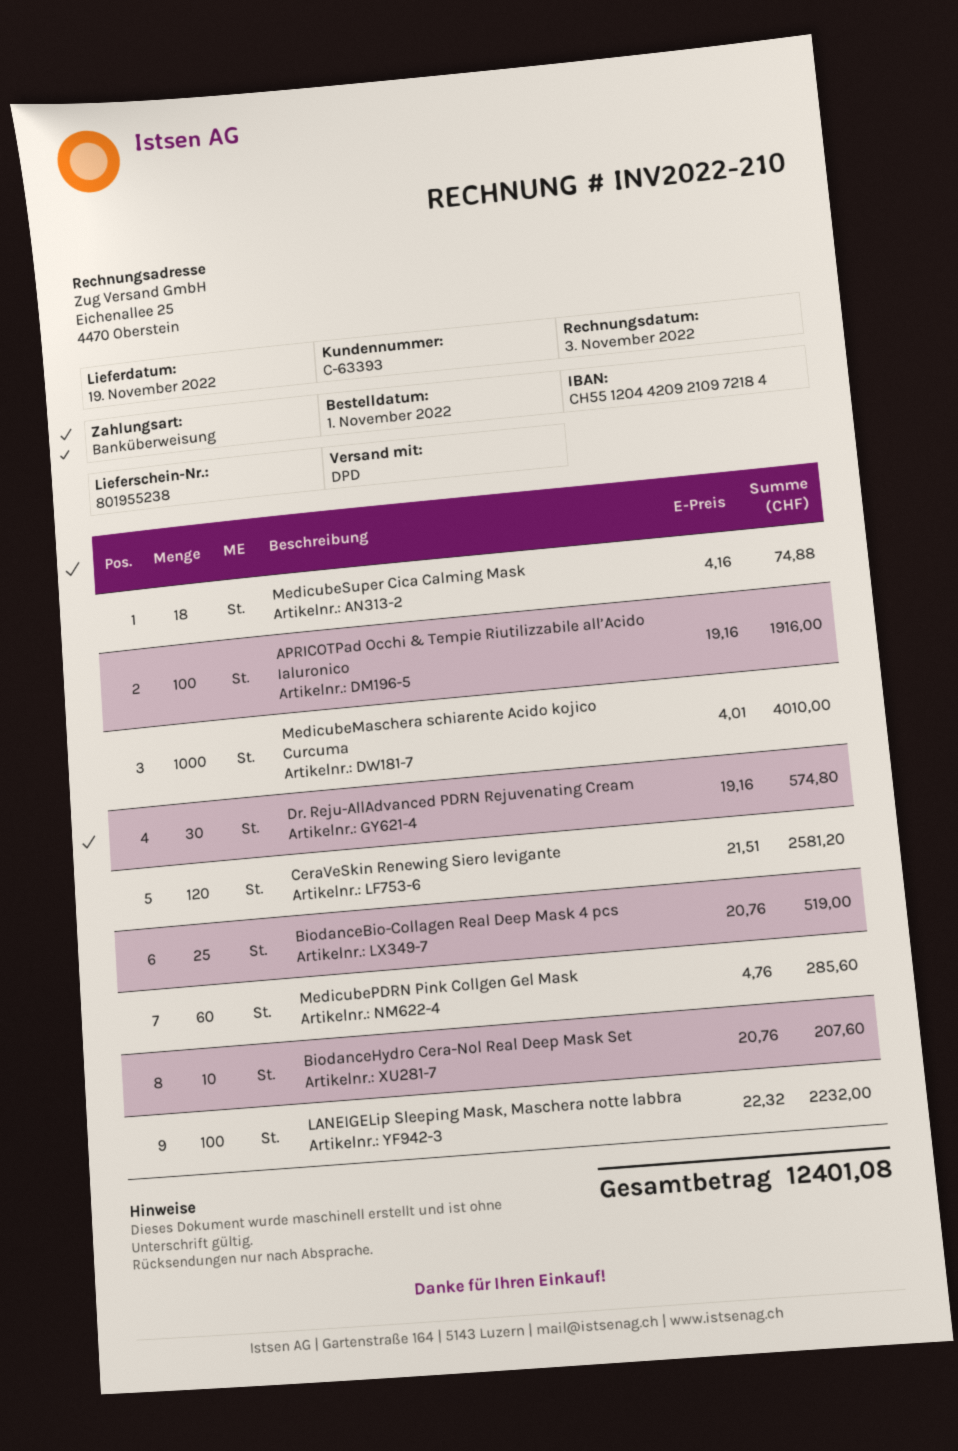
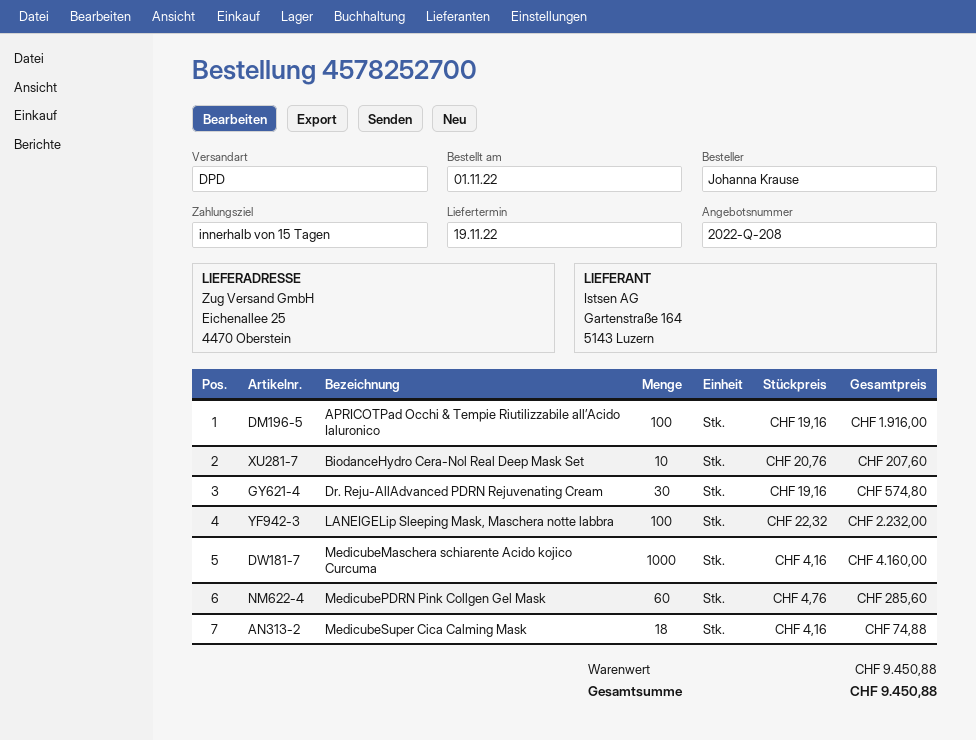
MedicubeMaschera schiarente Acido kojico Curcuma: 1000 x 4.01 = 4010.00 -> 1000 x 4.16 = 4160.00
CeraVeSkin Renewing Siero levigante: 120 x 21.51 = 2581.20 -> none
BiodanceBio-Collagen Real Deep Mask 4 pcs: 25 x 20.76 = 519.00 -> none
total: 12401.08 -> 9450.88

